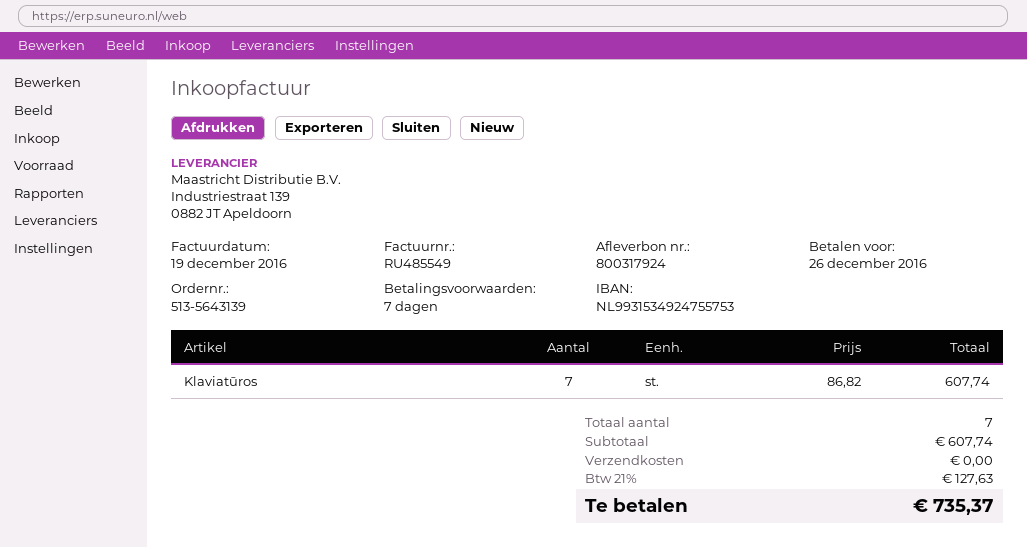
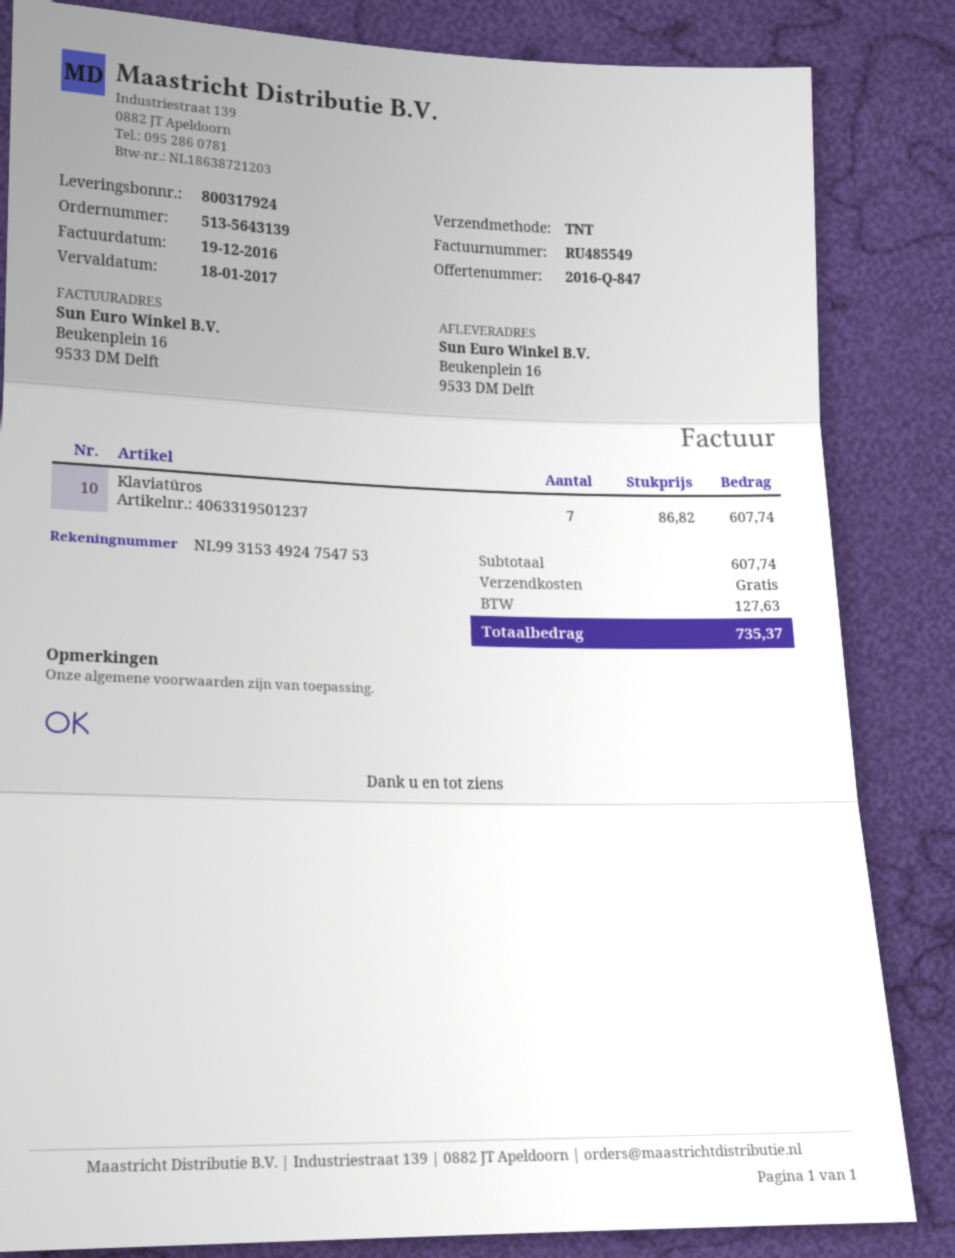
due date: 2016-12-26 -> 2017-01-18
bank account: NL9931534924755753 -> NL9931534924754753

